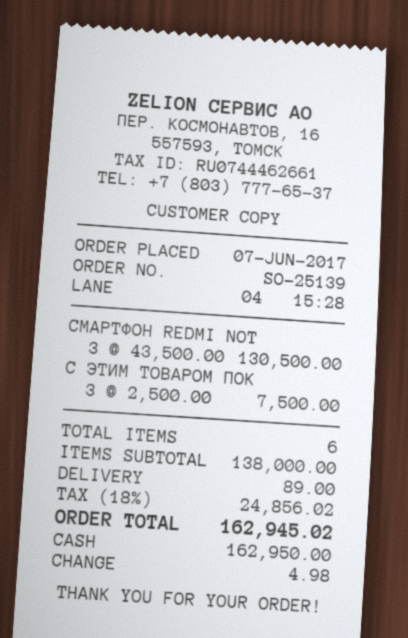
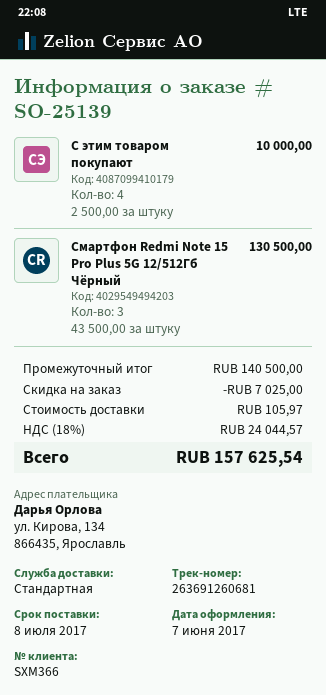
С ЭТИМ ТОВАРОМ ПОК: 3 x 2500.00 = 7500.00 -> 4 x 2500.00 = 10000.00
subtotal: 138000.00 -> 140500.00
discount: none -> 7025.00
shipping: 89.00 -> 105.97
tax: 18% = 24856.02 -> 18% = 24044.57
total: 162945.02 -> 157625.54

